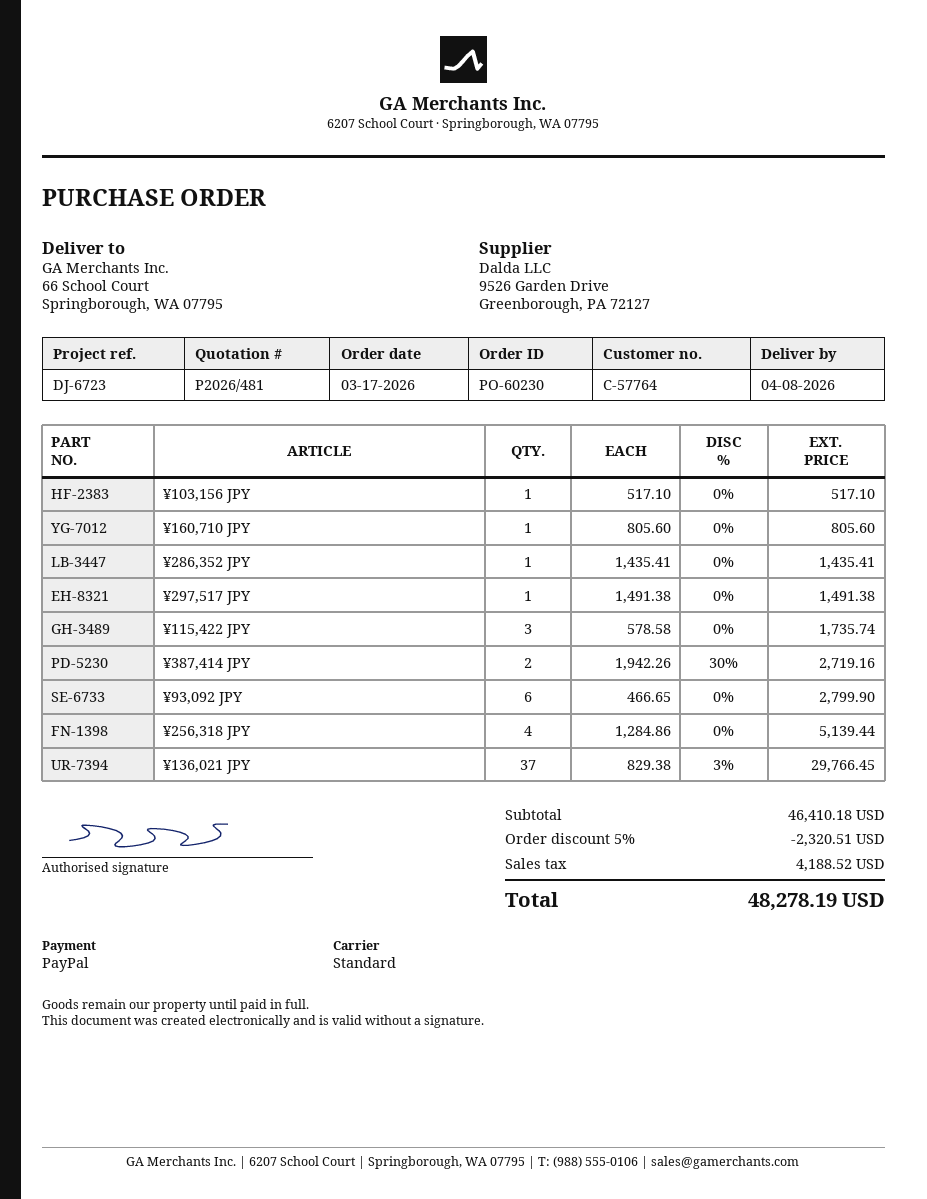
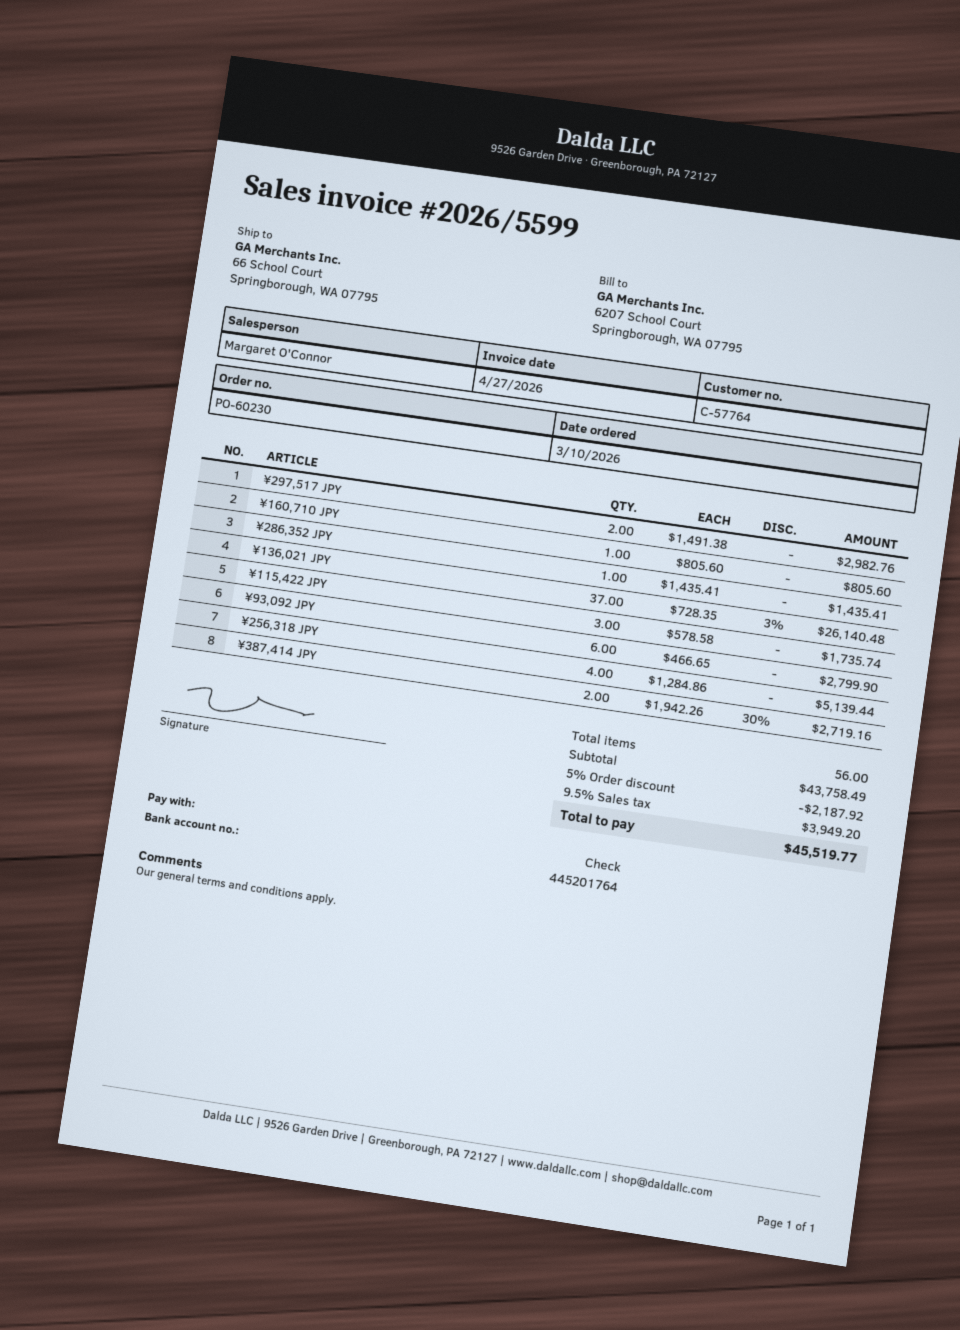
order date: 2026-03-17 -> 2026-03-10
payment method: PayPal -> cheque
¥103,156 JPY: 1 x 517.10 = 517.10 -> none
¥297,517 JPY: 1 x 1491.38 = 1491.38 -> 2 x 1491.38 = 2982.76
¥136,021 JPY: 37 x 829.38 - 3% = 29766.45 -> 37 x 728.35 - 3% = 26140.48
subtotal: 46410.18 -> 43758.49
discount: 5% = 2320.51 -> 5% = 2187.92
tax: 4188.52 -> 3949.20
total: 48278.19 -> 45519.77

